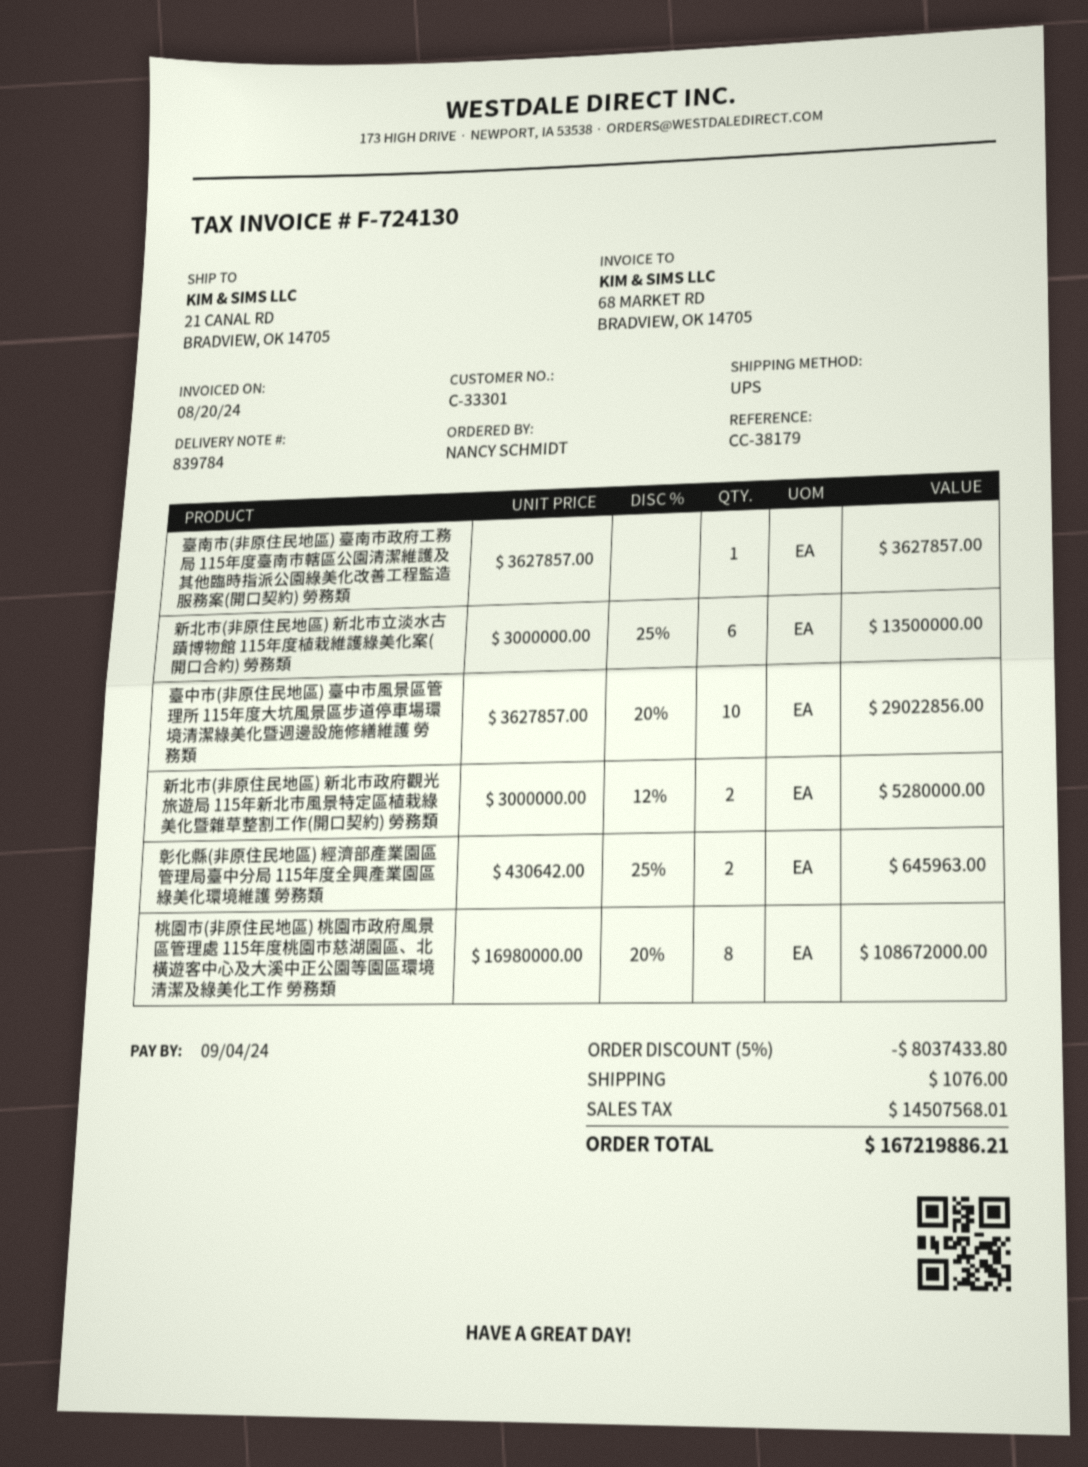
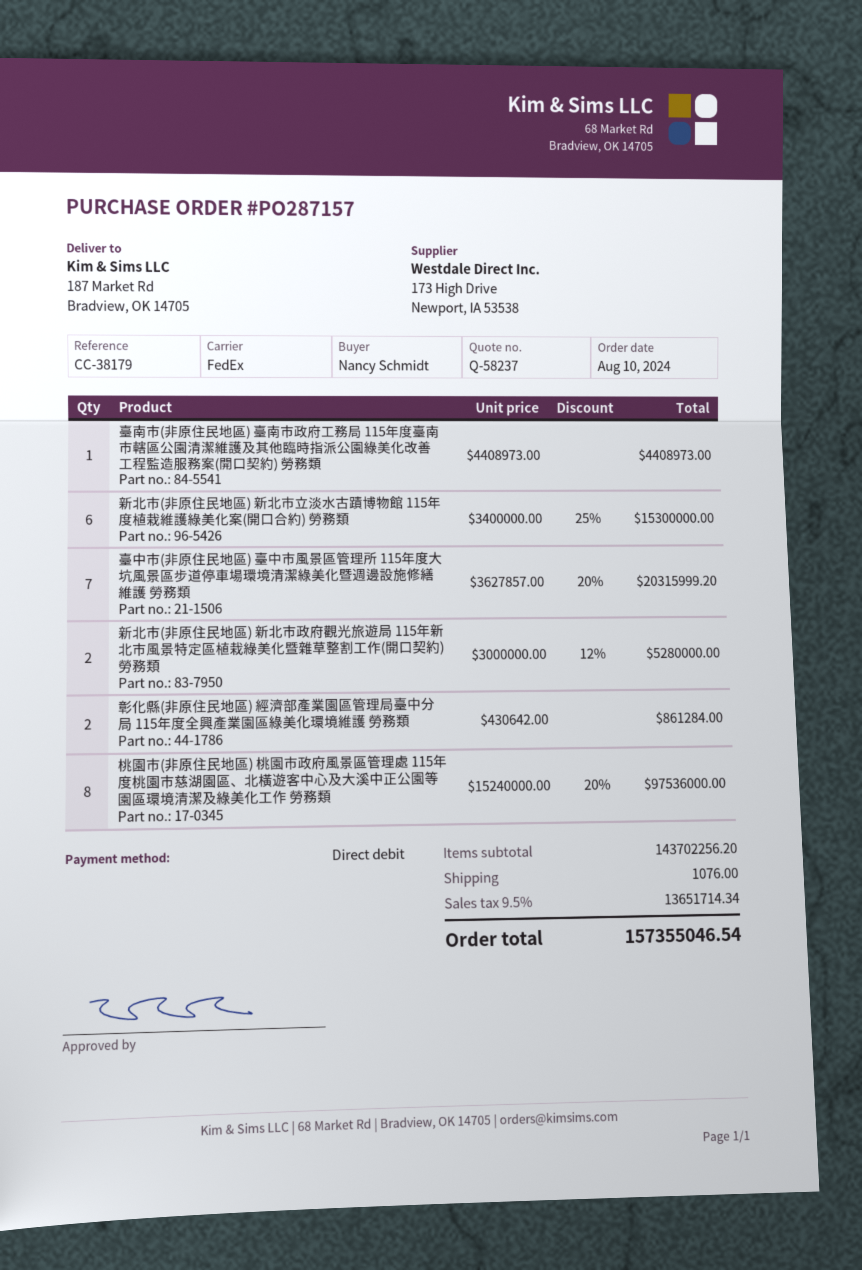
shipping method: UPS -> FedEx
ship to: 21 CANAL RD, BRADVIEW, OK 14705 -> 187 Market Rd, Bradview, OK 14705
臺南市(非原住民地區) 臺南市政府工務局 115年度臺南市轄區公園清潔維護及其他臨時指派公園綠美化改善工程監造服務案(開口契約) 勞務類: 1 x 3627857.00 = 3627857.00 -> 1 x 4408973.00 = 4408973.00
新北市(非原住民地區) 新北市立淡水古蹟博物館 115年度植栽維護綠美化案(開口合約) 勞務類: 6 x 3000000.00 - 25% = 13500000.00 -> 6 x 3400000.00 - 25% = 15300000.00
臺中市(非原住民地區) 臺中市風景區管理所 115年度大坑風景區步道停車場環境清潔綠美化暨週邊設施修繕維護 勞務類: 10 x 3627857.00 - 20% = 29022856.00 -> 7 x 3627857.00 - 20% = 20315999.20
彰化縣(非原住民地區) 經濟部產業園區管理局臺中分局 115年度全興產業園區綠美化環境維護 勞務類: 2 x 430642.00 - 25% = 645963.00 -> 2 x 430642.00 = 861284.00
桃園市(非原住民地區) 桃園市政府風景區管理處 115年度桃園市慈湖園區、北橫遊客中心及大溪中正公園等園區環境清潔及綠美化工作 勞務類: 8 x 16980000.00 - 20% = 108672000.00 -> 8 x 15240000.00 - 20% = 97536000.00
discount: 5% = 8037433.80 -> none
tax: 14507568.01 -> 13651714.34
total: 167219886.21 -> 157355046.54

